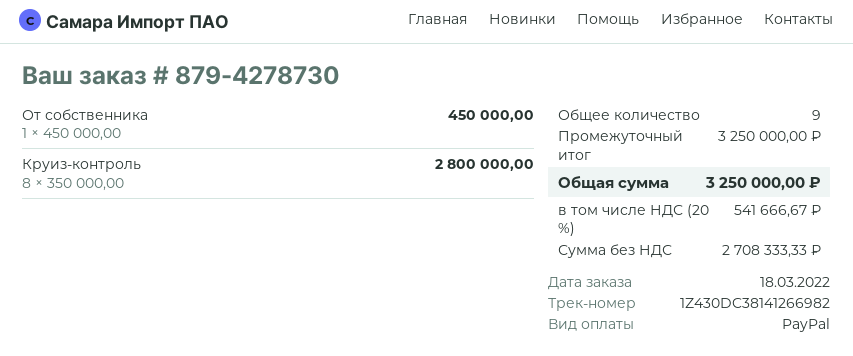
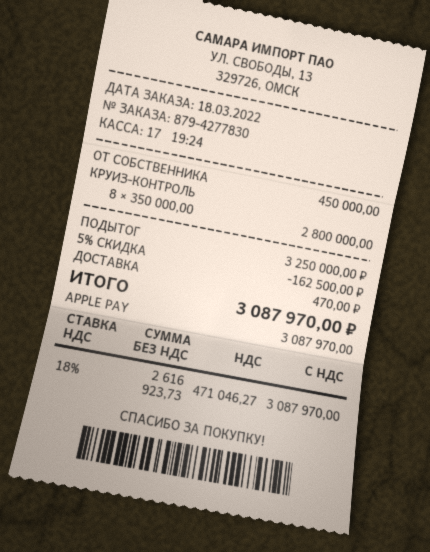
order number: 879-4278730 -> 879-4277830
payment method: PayPal -> Apple Pay
discount: none -> 5% = 162500.00
shipping: none -> 470.00
net: 2708333.33 -> 2616923.73
tax: 20% = 541666.67 -> 18% = 471046.27
total: 3250000.00 -> 3087970.00

